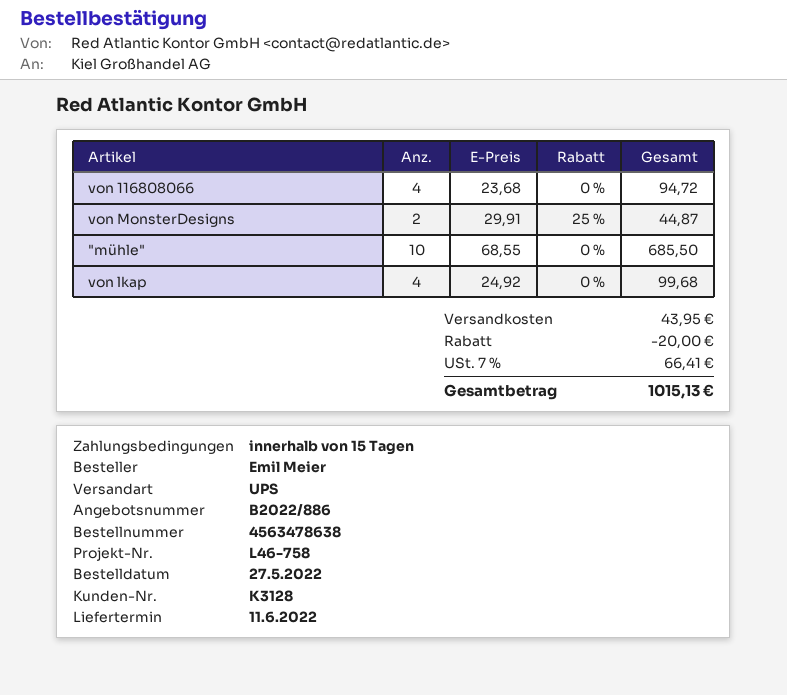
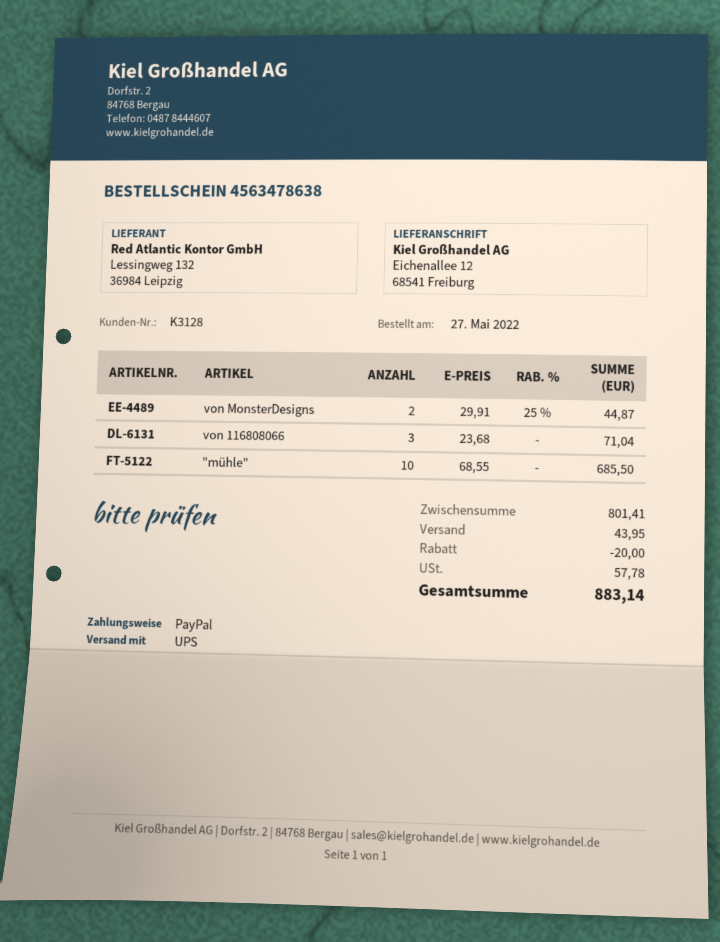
von 116808066: 4 x 23.68 = 94.72 -> 3 x 23.68 = 71.04
von lkap: 4 x 24.92 = 99.68 -> none
tax: 66.41 -> 57.78
total: 1015.13 -> 883.14

